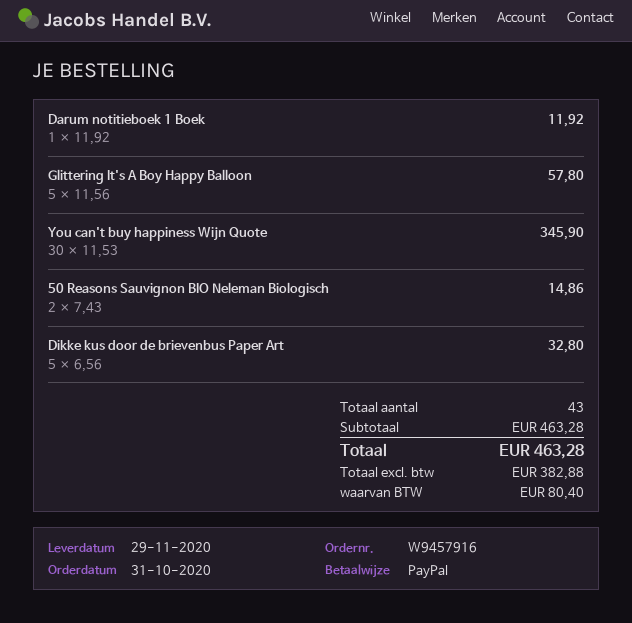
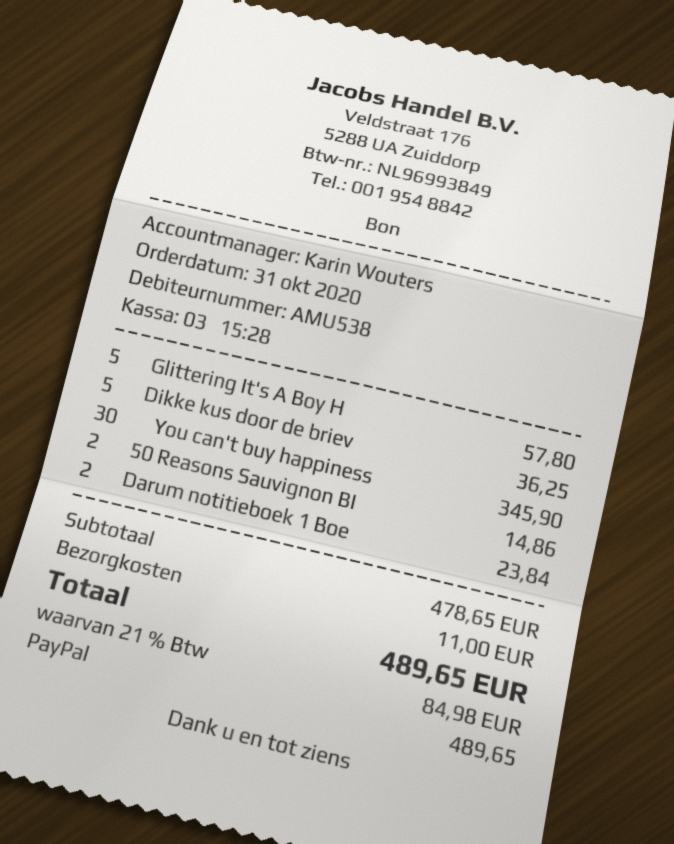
Darum notitieboek 1 Boek: 1 for 11.92 -> 2 for 23.84
Dikke kus door de brievenbus Paper Art: 5 for 32.80 -> 5 for 36.25
subtotal: 463.28 -> 478.65
shipping: none -> 11.00
tax: 80.40 -> 84.98
total: 463.28 -> 489.65

